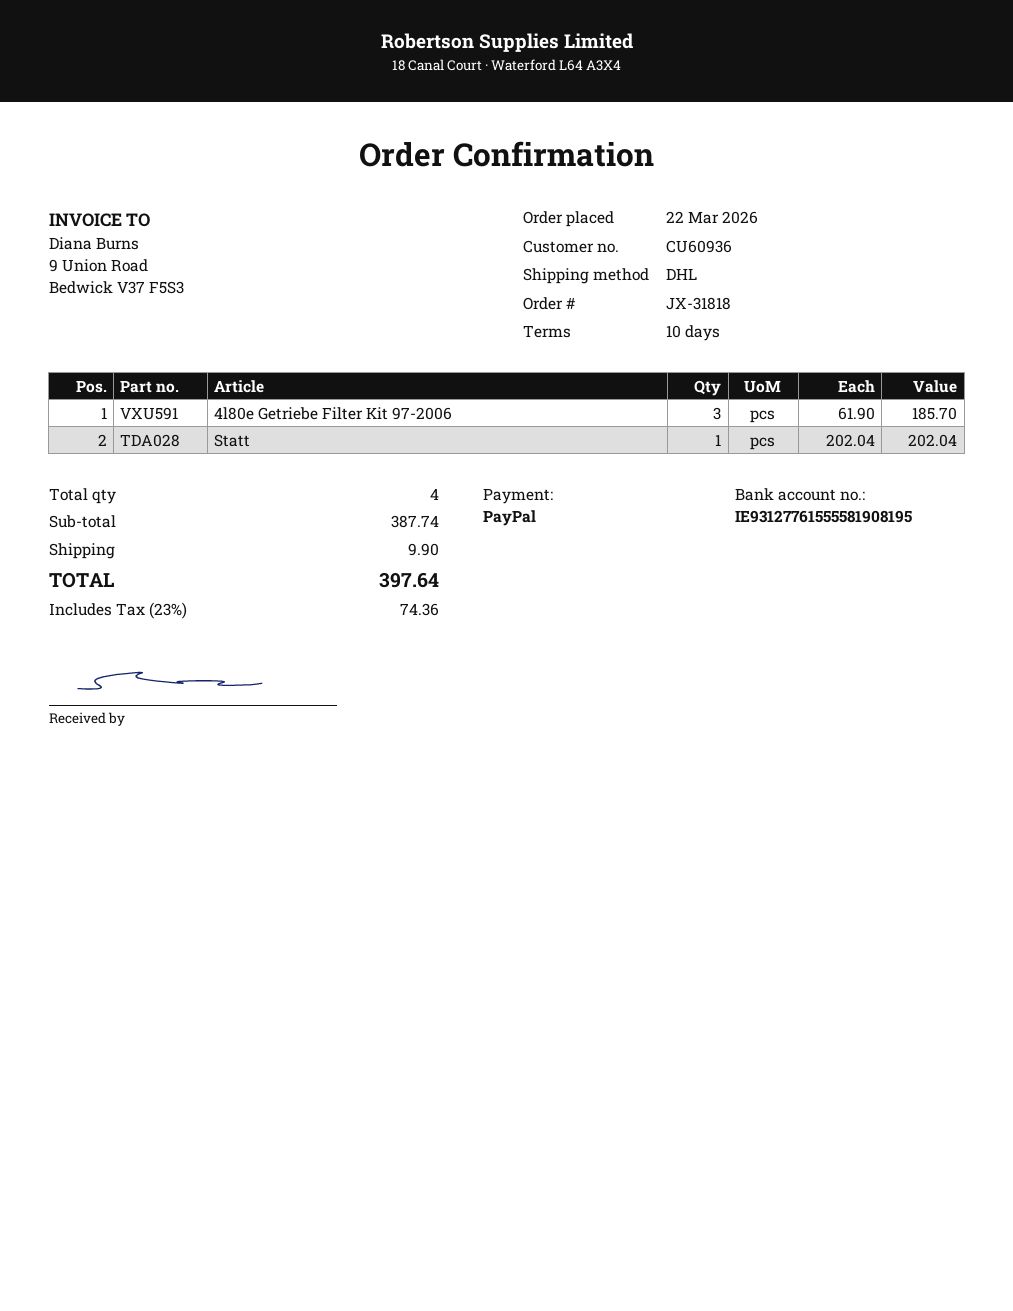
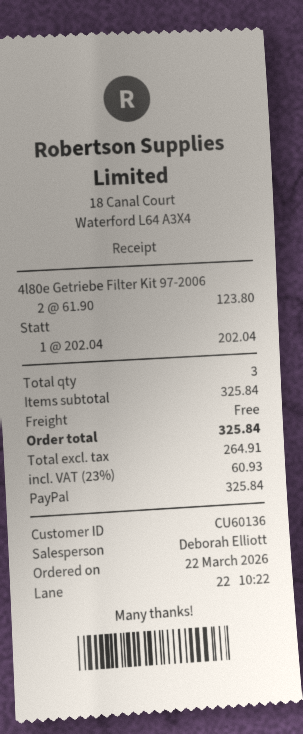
customer number: CU60936 -> CU60136
4l80e Getriebe Filter Kit 97-2006: 3 x 61.90 = 185.70 -> 2 x 61.90 = 123.80
total quantity: 4 -> 3
subtotal: 387.74 -> 325.84
shipping: 9.90 -> 0.00
tax: 23% = 74.36 -> 23% = 60.93
total: 397.64 -> 325.84

